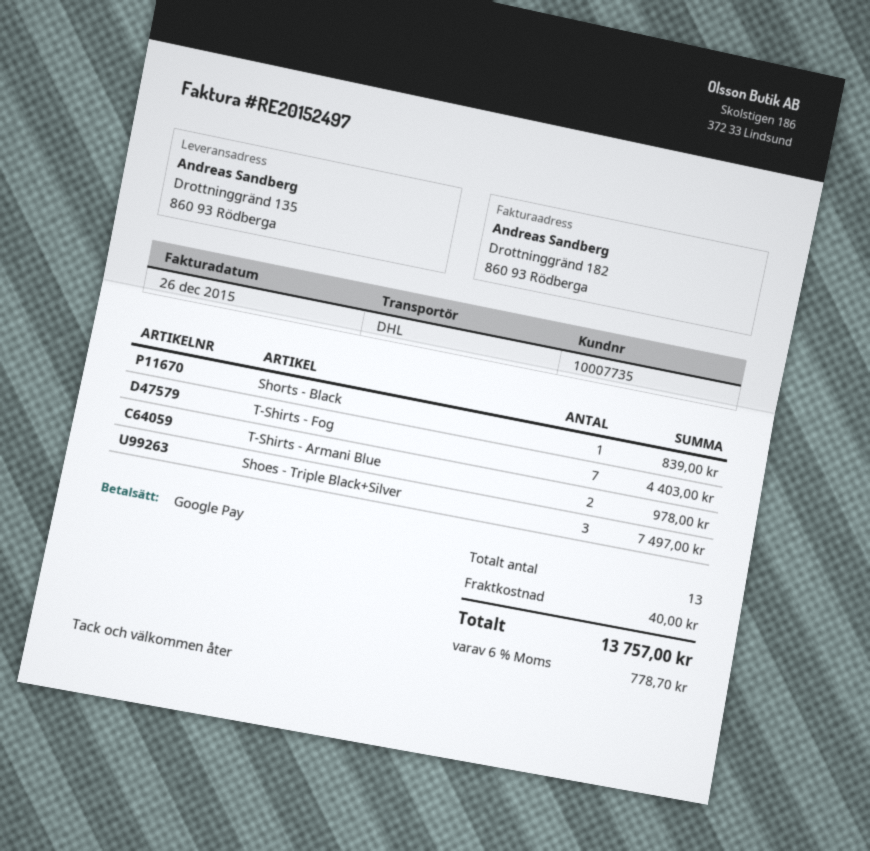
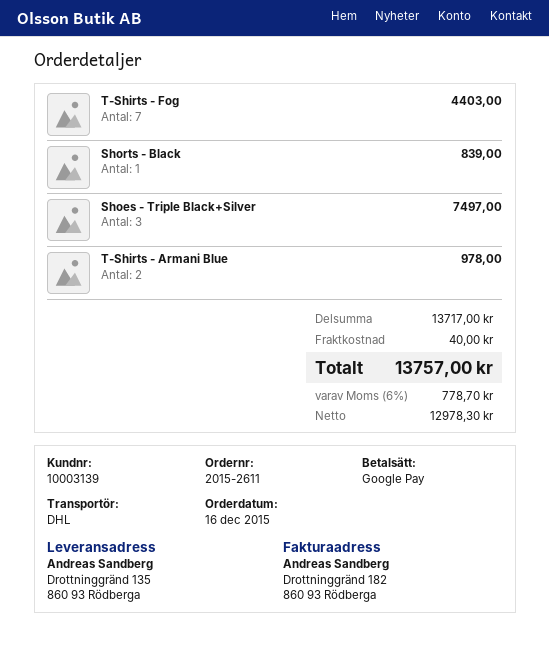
customer number: 10007735 -> 10003139

